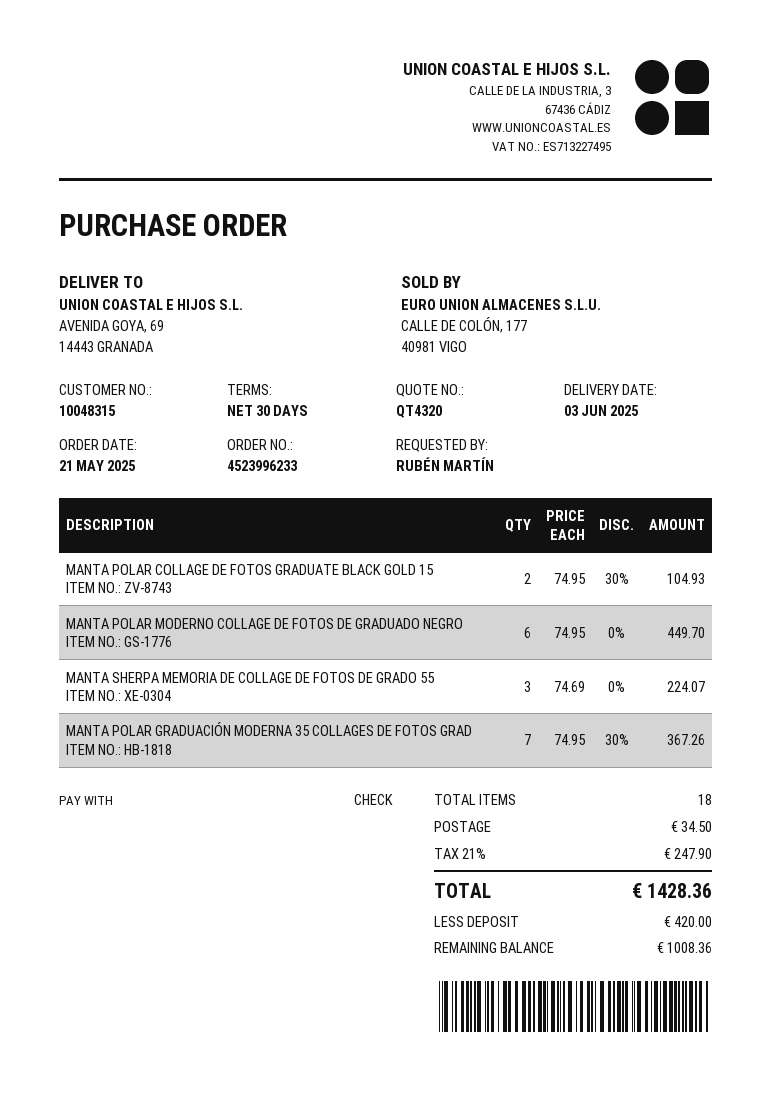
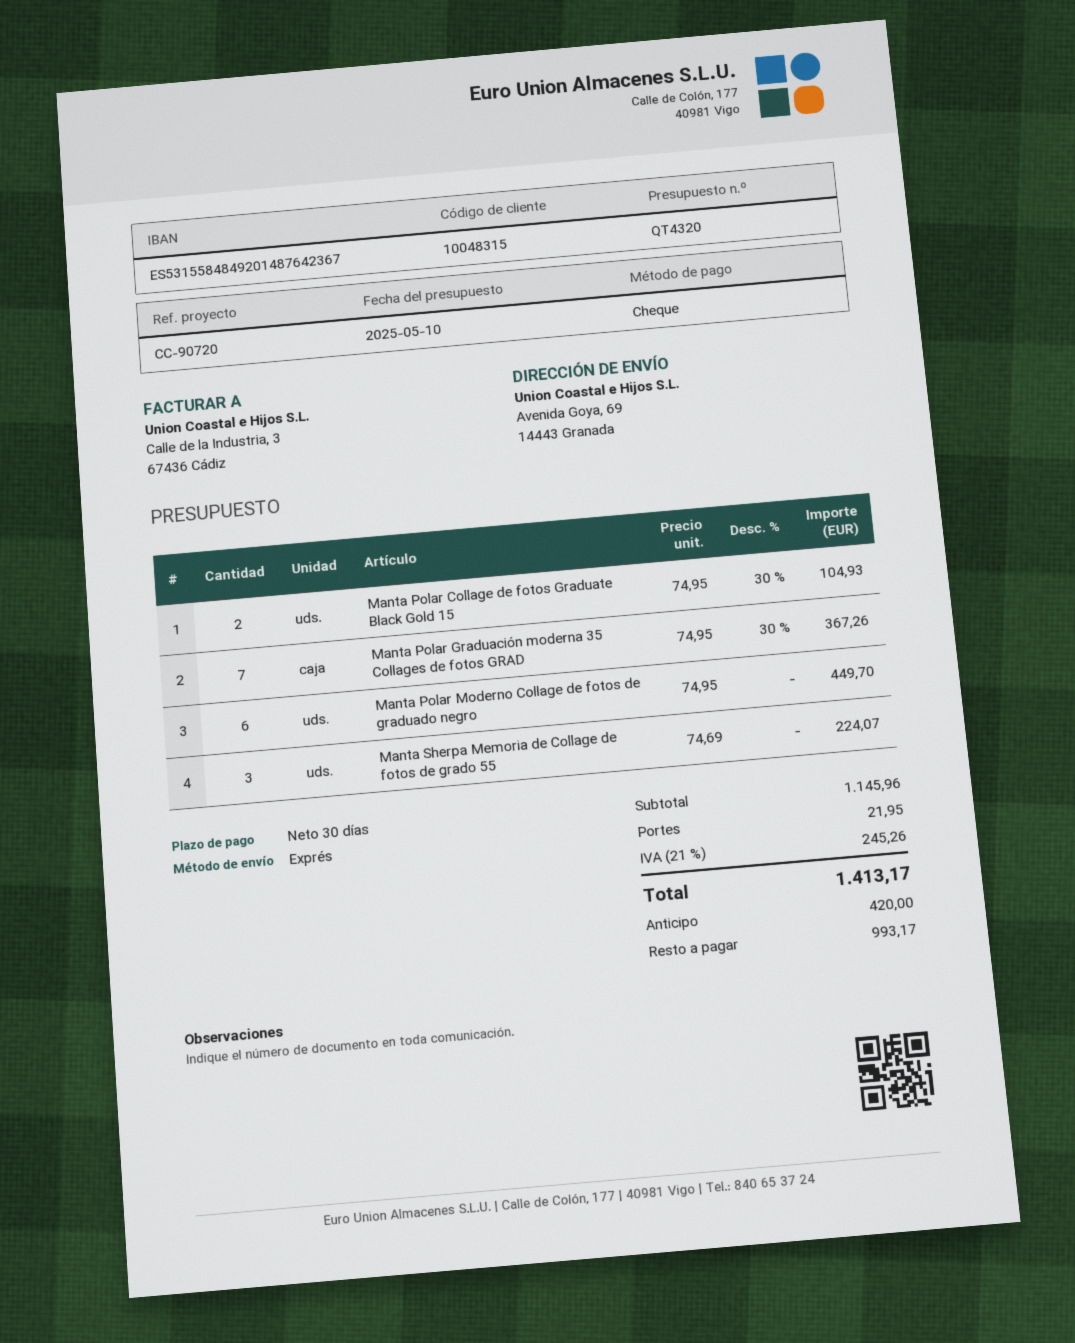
shipping: 34.50 -> 21.95
tax: 21% = 247.90 -> 21% = 245.26
total: 1428.36 -> 1413.17
balance: 1008.36 -> 993.17

